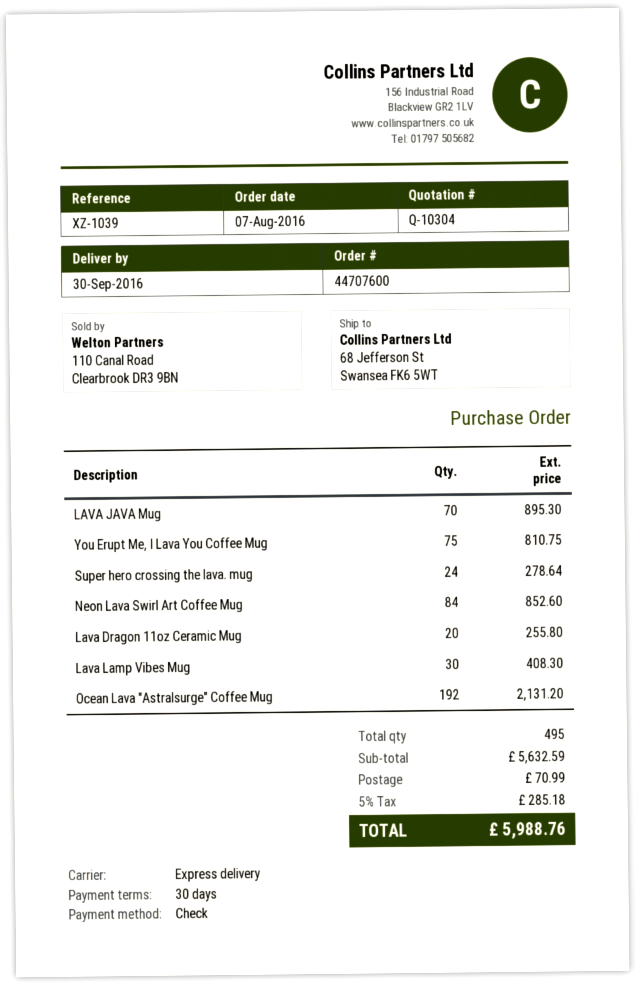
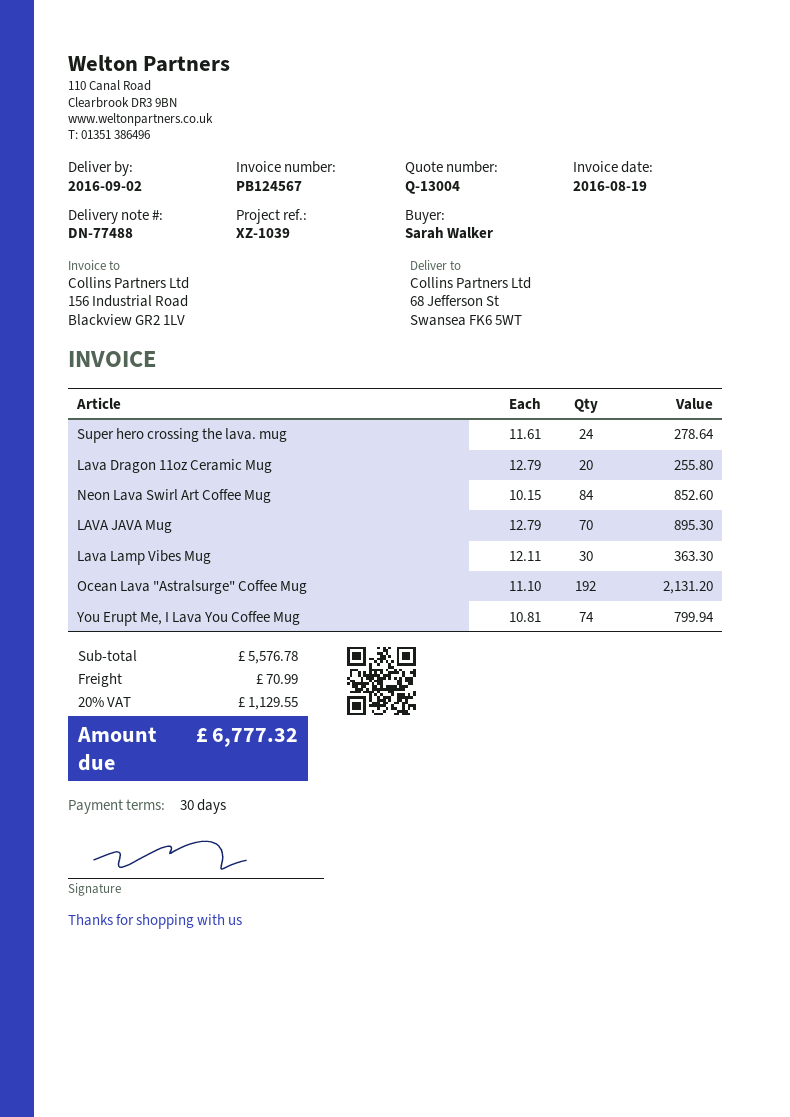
quote number: Q-10304 -> Q-13004
delivery date: 2016-09-30 -> 2016-09-02
You Erupt Me, I Lava You Coffee Mug: 75 for 810.75 -> 74 for 799.94
Lava Lamp Vibes Mug: 30 for 408.30 -> 30 for 363.30
subtotal: 5632.59 -> 5576.78
tax: 5% = 285.18 -> 20% = 1129.55
total: 5988.76 -> 6777.32

